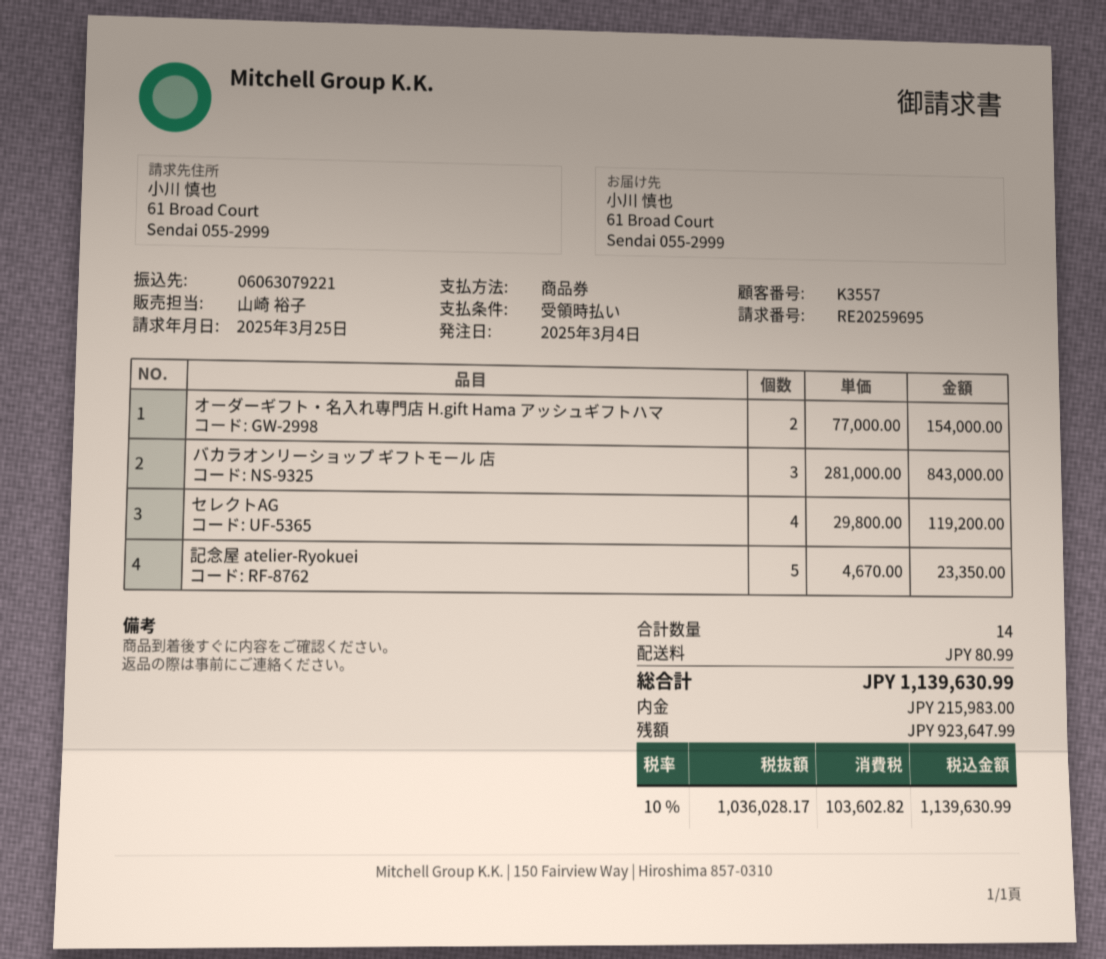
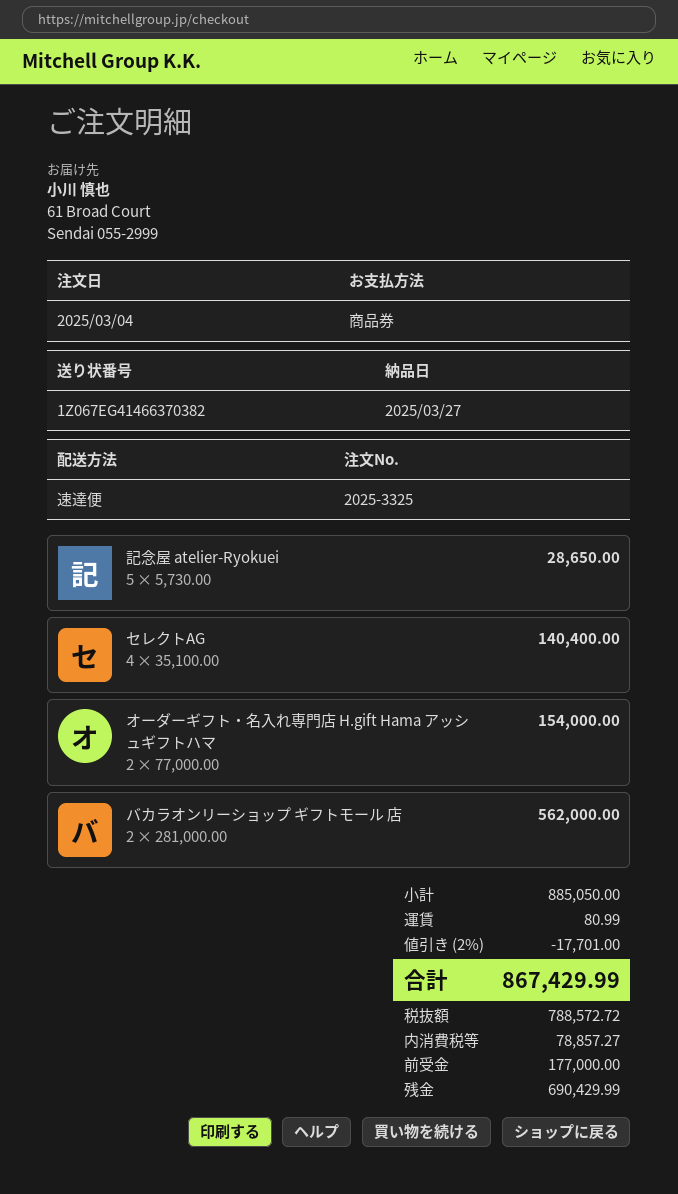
バカラオンリーショップ ギフトモール 店: 3 x 281000.00 = 843000.00 -> 2 x 281000.00 = 562000.00
セレクトAG: 4 x 29800.00 = 119200.00 -> 4 x 35100.00 = 140400.00
記念屋 atelier-Ryokuei: 5 x 4670.00 = 23350.00 -> 5 x 5730.00 = 28650.00
discount: none -> 2% = 17701.00
net: 1036028.17 -> 788572.72
tax: 103602.82 -> 78857.27
total: 1139630.99 -> 867429.99
deposit: 215983.00 -> 177000.00
balance: 923647.99 -> 690429.99

